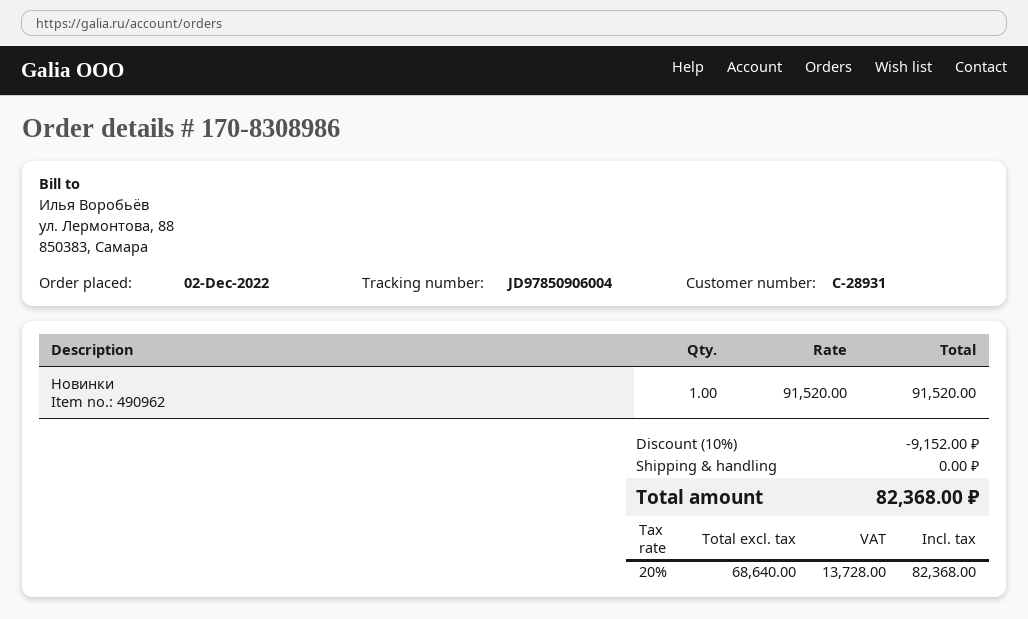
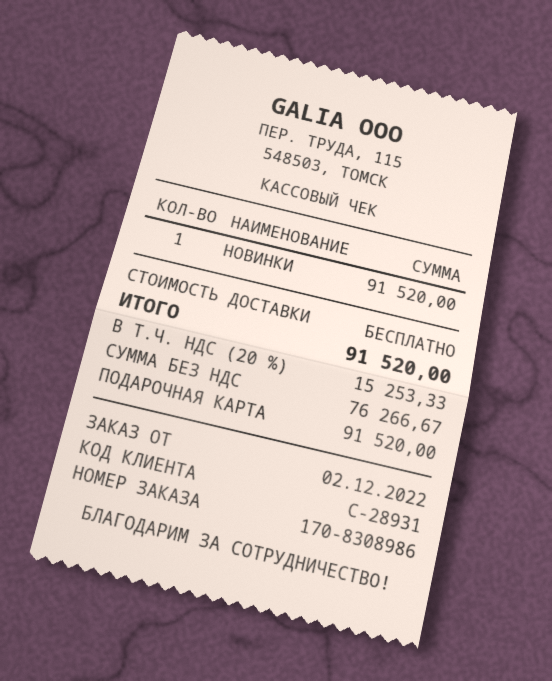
discount: 10% = 9152.00 -> none
net: 68640.00 -> 76266.67
tax: 20% = 13728.00 -> 20% = 15253.33
total: 82368.00 -> 91520.00

